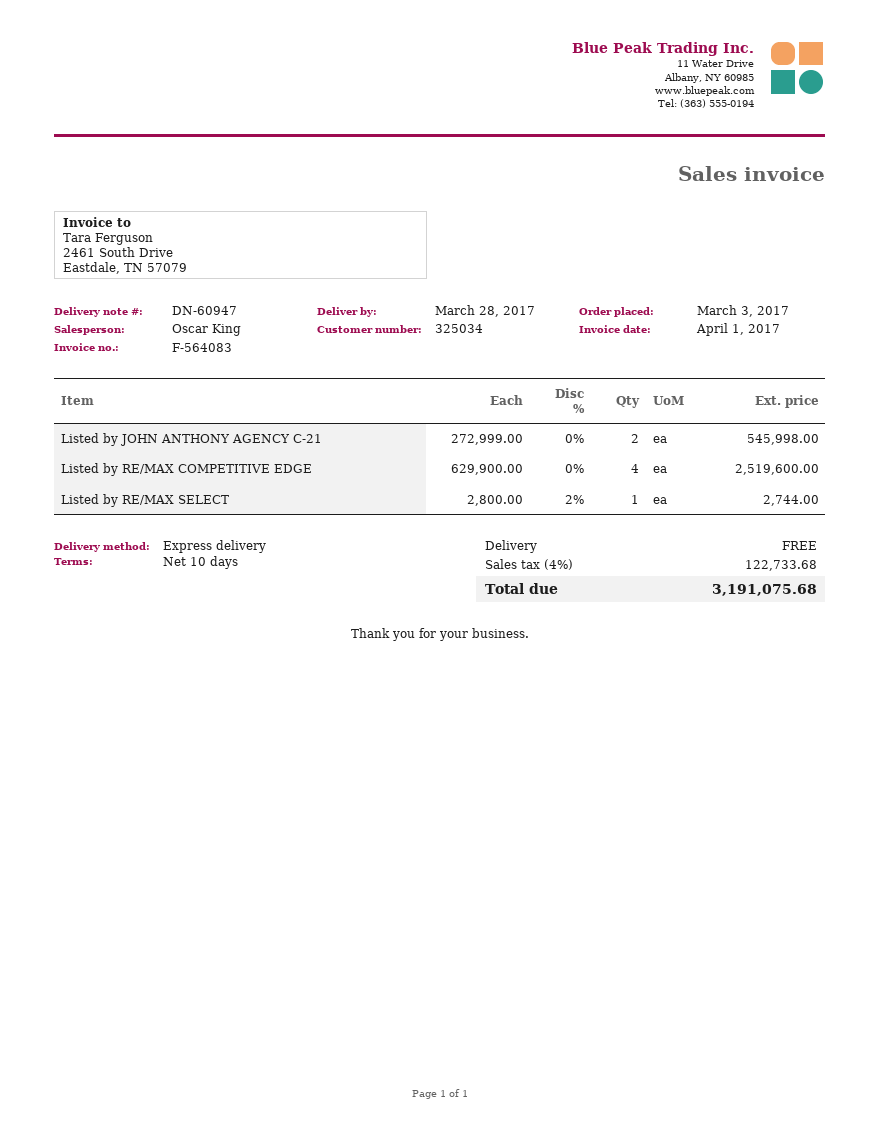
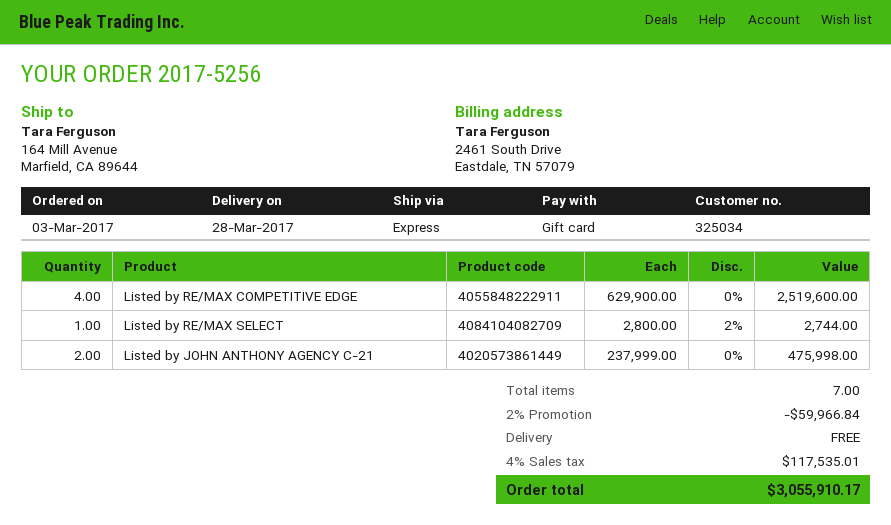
Listed by JOHN ANTHONY AGENCY C-21: 2 x 272999.00 = 545998.00 -> 2 x 237999.00 = 475998.00
discount: none -> 2% = 59966.84
tax: 4% = 122733.68 -> 4% = 117535.01
total: 3191075.68 -> 3055910.17

